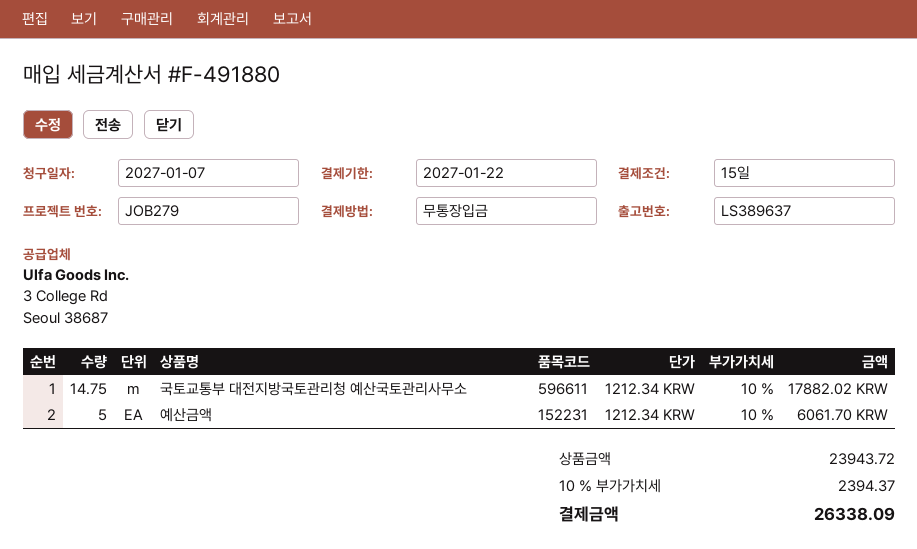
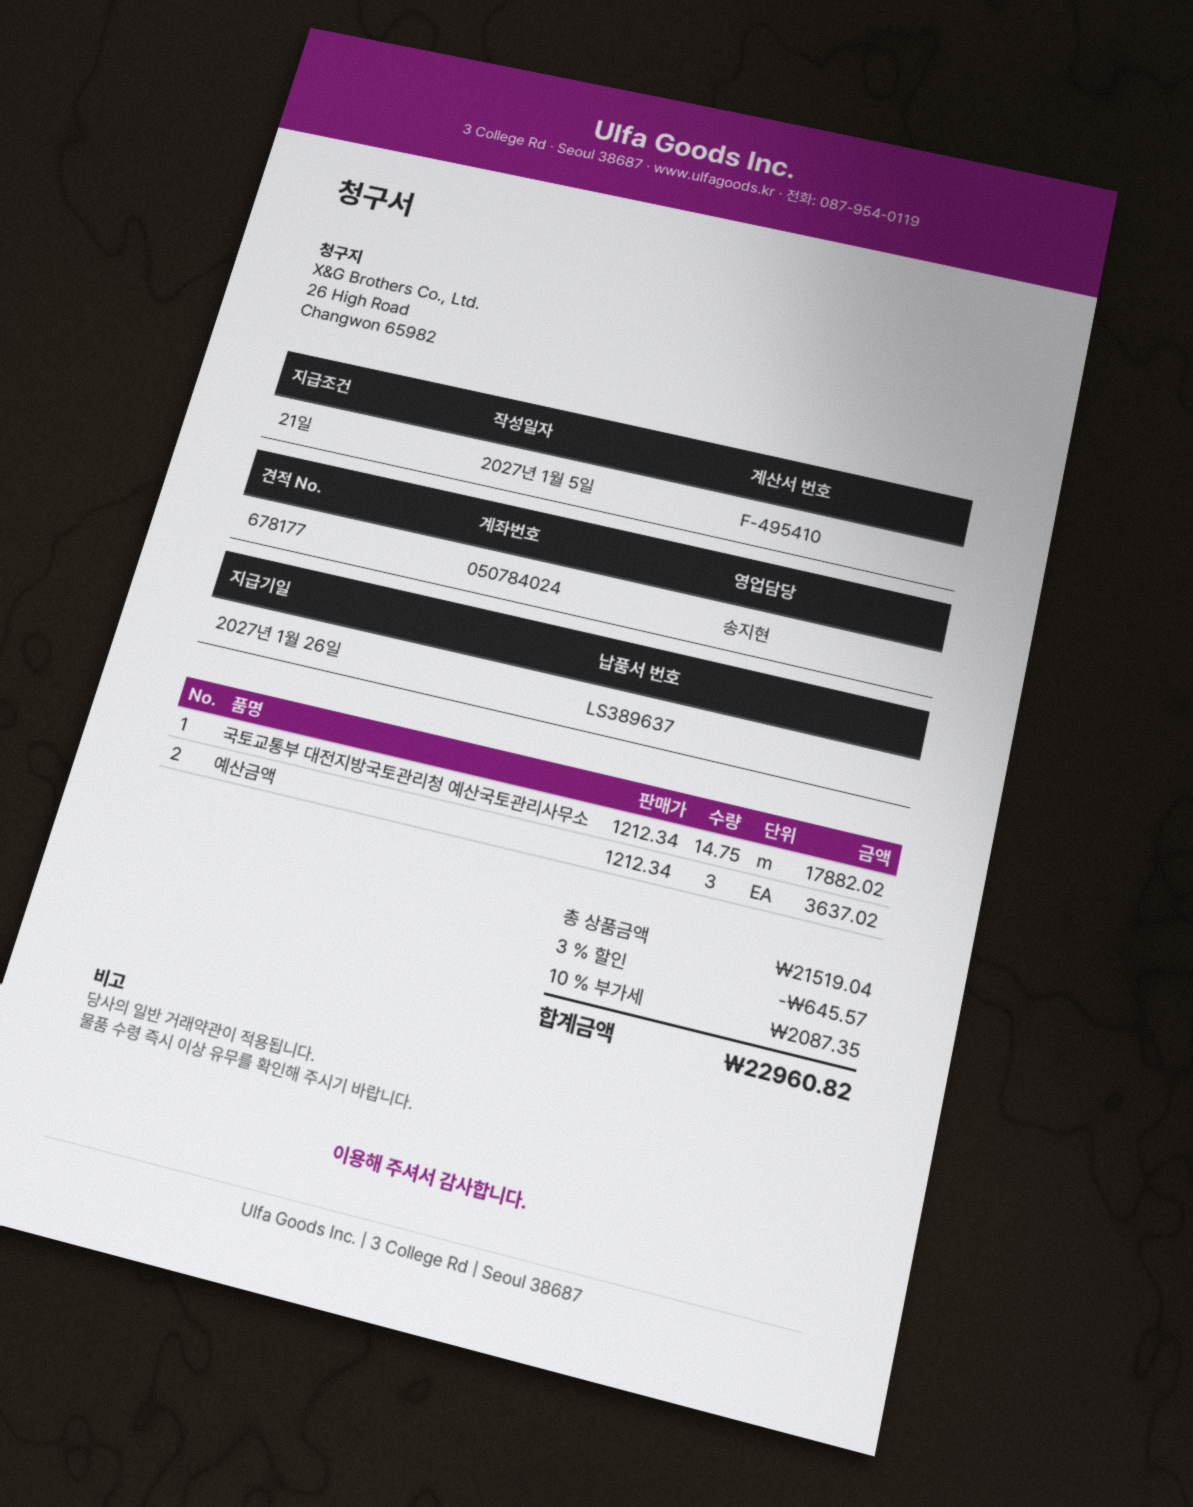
invoice number: F-491880 -> F-495410
invoice date: 2027-01-07 -> 2027-01-05
payment terms: 15 days -> 21 days
due date: 2027-01-22 -> 2027-01-26
예산금액: 5 x 1212.34 = 6061.70 -> 3 x 1212.34 = 3637.02
subtotal: 23943.72 -> 21519.04
discount: none -> 3% = 645.57
tax: 10% = 2394.37 -> 10% = 2087.35
total: 26338.09 -> 22960.82

